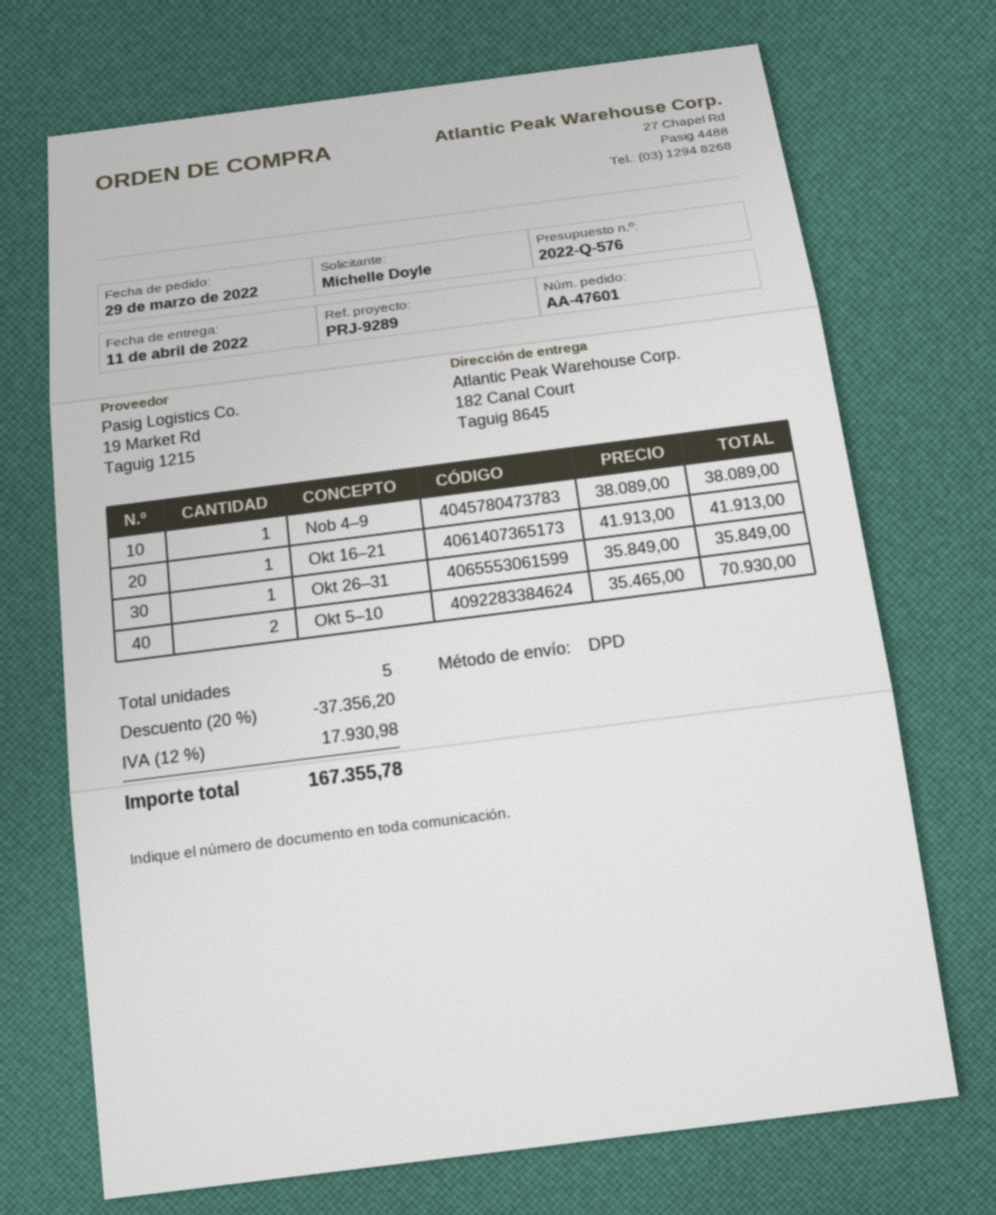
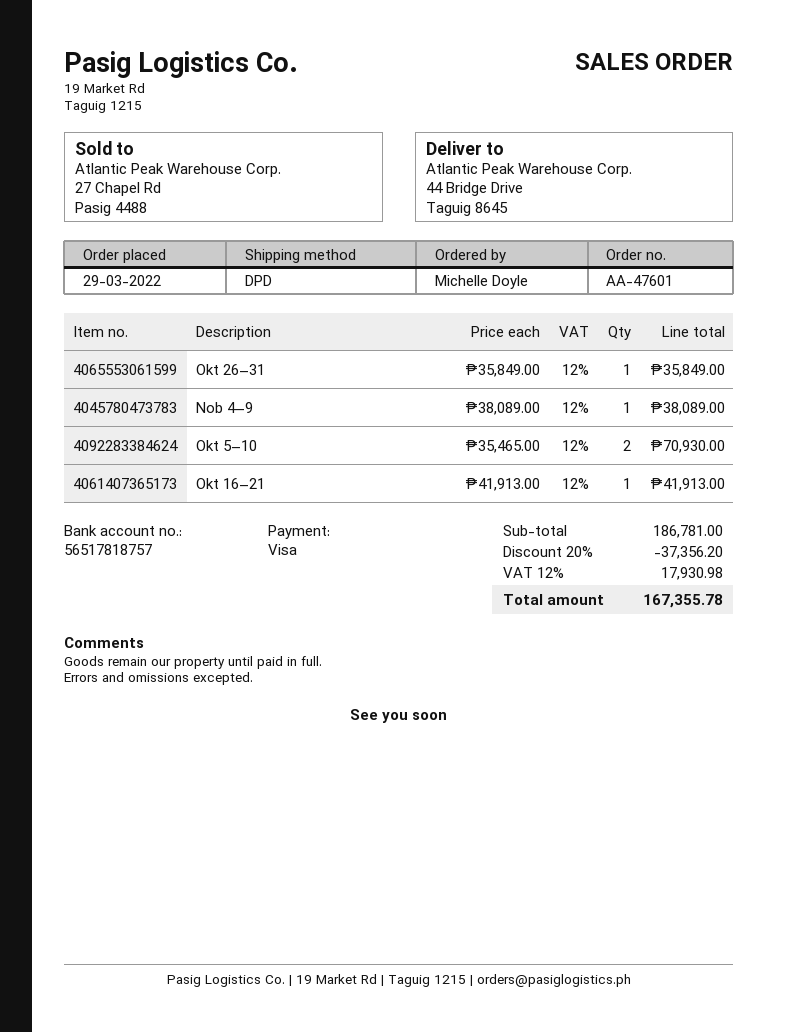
ship to: 182 Canal Court, Taguig 8645 -> 44 Bridge Drive, Taguig 8645

